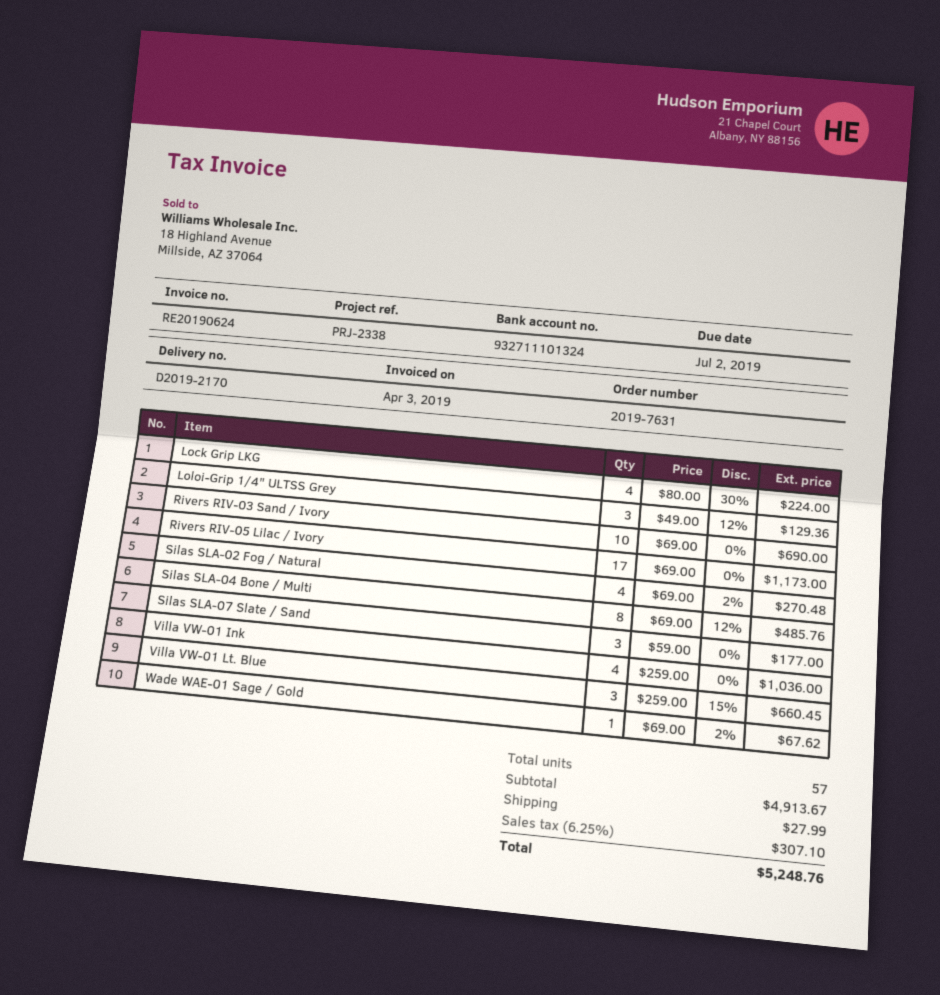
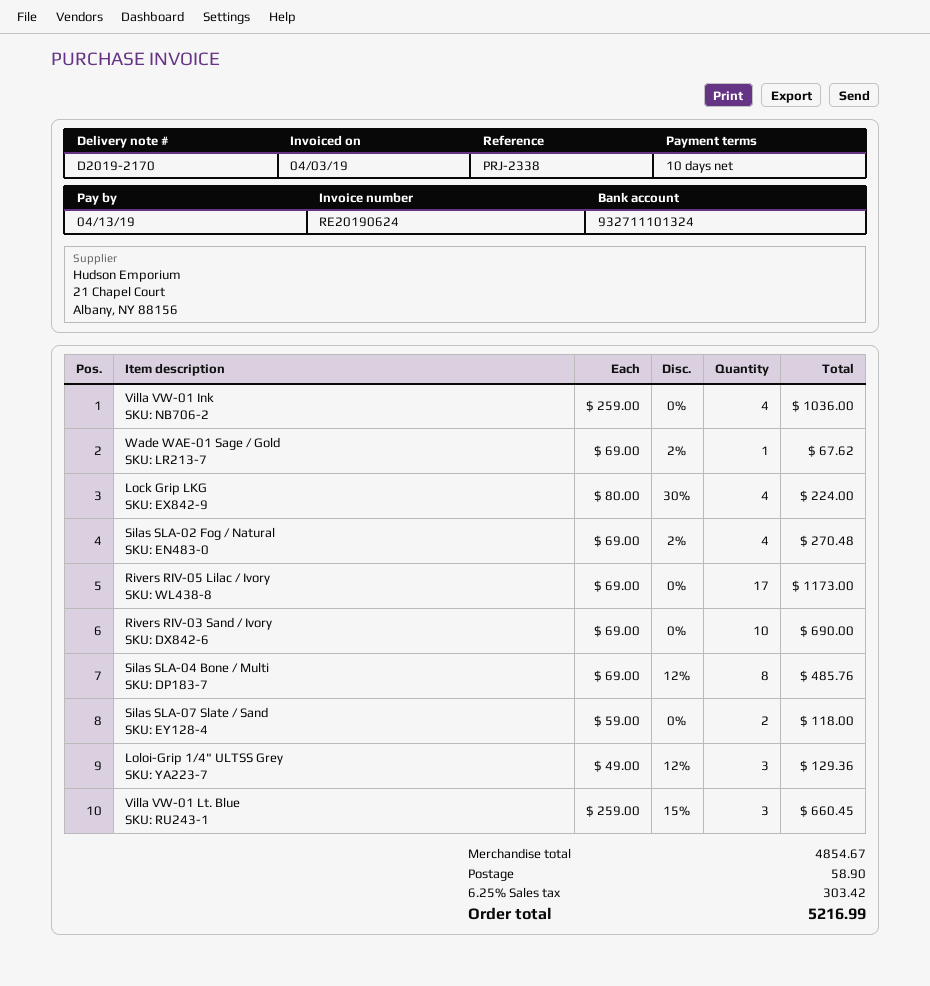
due date: 2019-07-02 -> 2019-04-13
Silas SLA-07 Slate / Sand: 3 x 59.00 = 177.00 -> 2 x 59.00 = 118.00
subtotal: 4913.67 -> 4854.67
shipping: 27.99 -> 58.90
tax: 6.25% = 307.10 -> 6.25% = 303.42
total: 5248.76 -> 5216.99

